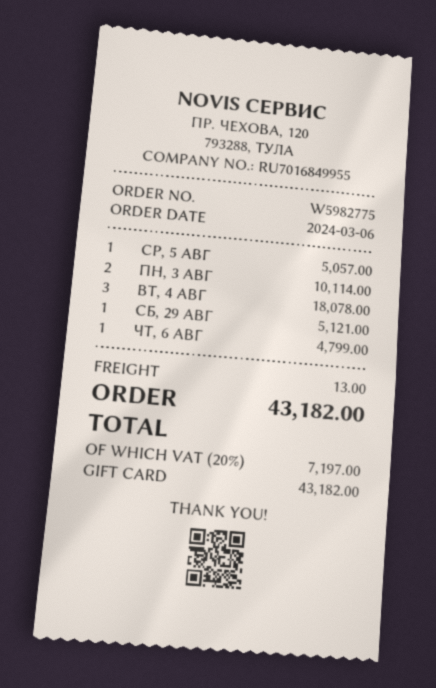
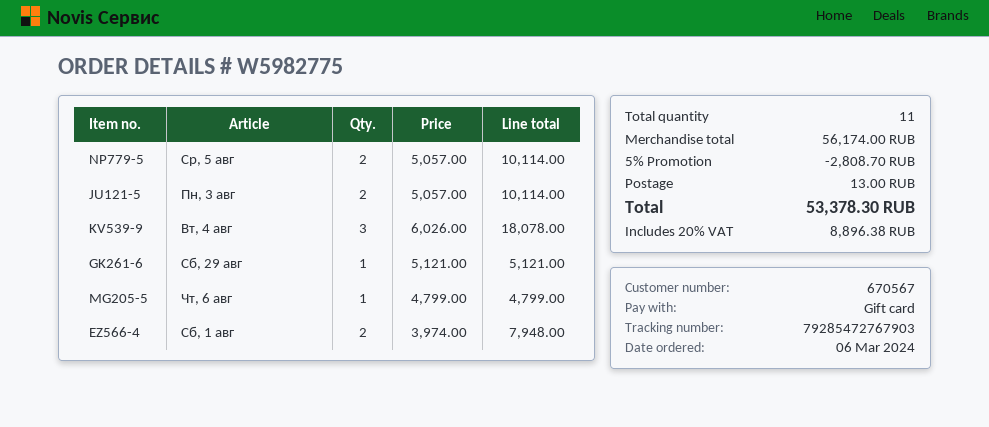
СР, 5 АВГ: 1 for 5057.00 -> 2 for 10114.00
Сб, 1 авг: none -> 2 for 7948.00
discount: none -> 5% = 2808.70
tax: 20% = 7197.00 -> 20% = 8896.38
total: 43182.00 -> 53378.30

